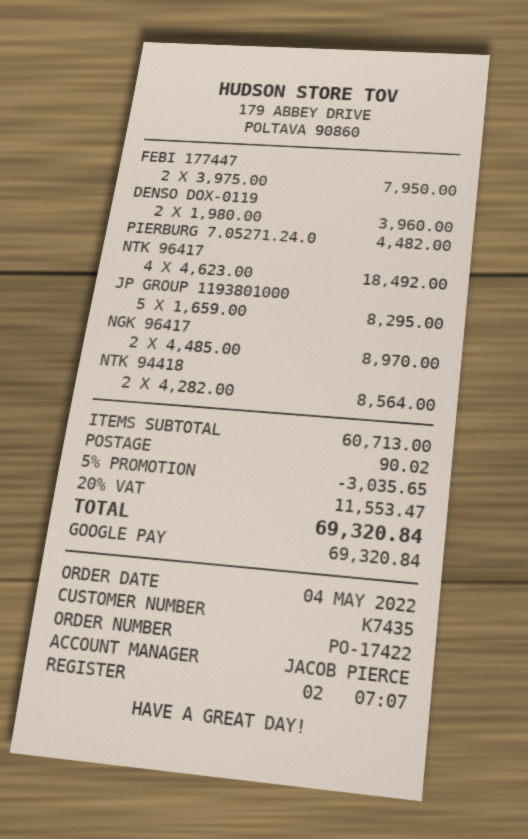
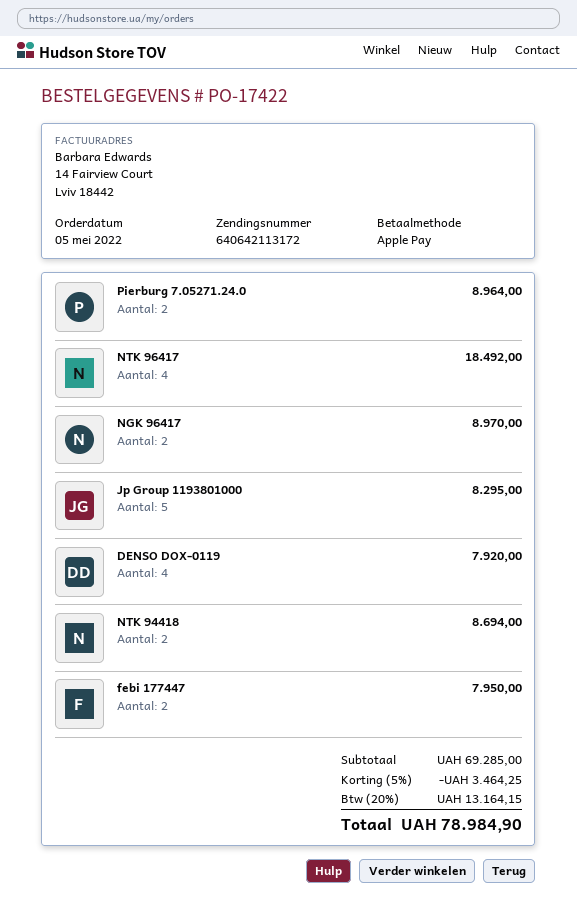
order date: 2022-05-04 -> 2022-05-05
payment method: Google Pay -> Apple Pay
DENSO DOX-0119: 2 for 3960.00 -> 4 for 7920.00
PIERBURG 7.05271.24.0: 1 for 4482.00 -> 2 for 8964.00
NTK 94418: 2 for 8564.00 -> 2 for 8694.00
subtotal: 60713.00 -> 69285.00
discount: 5% = 3035.65 -> 5% = 3464.25
shipping: 90.02 -> none
tax: 20% = 11553.47 -> 20% = 13164.15
total: 69320.84 -> 78984.90

